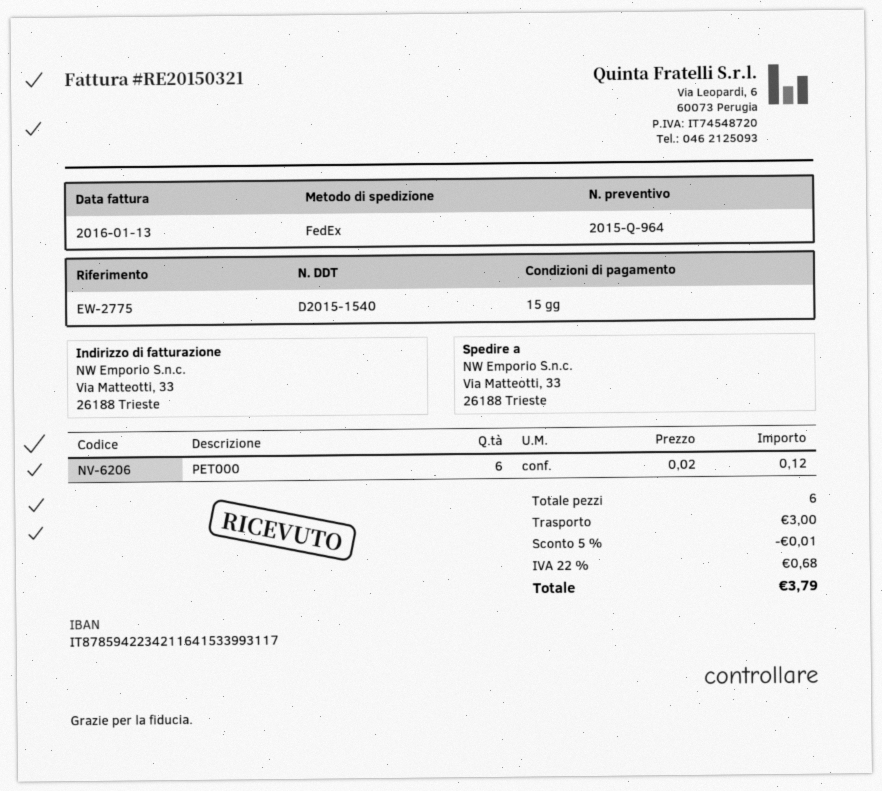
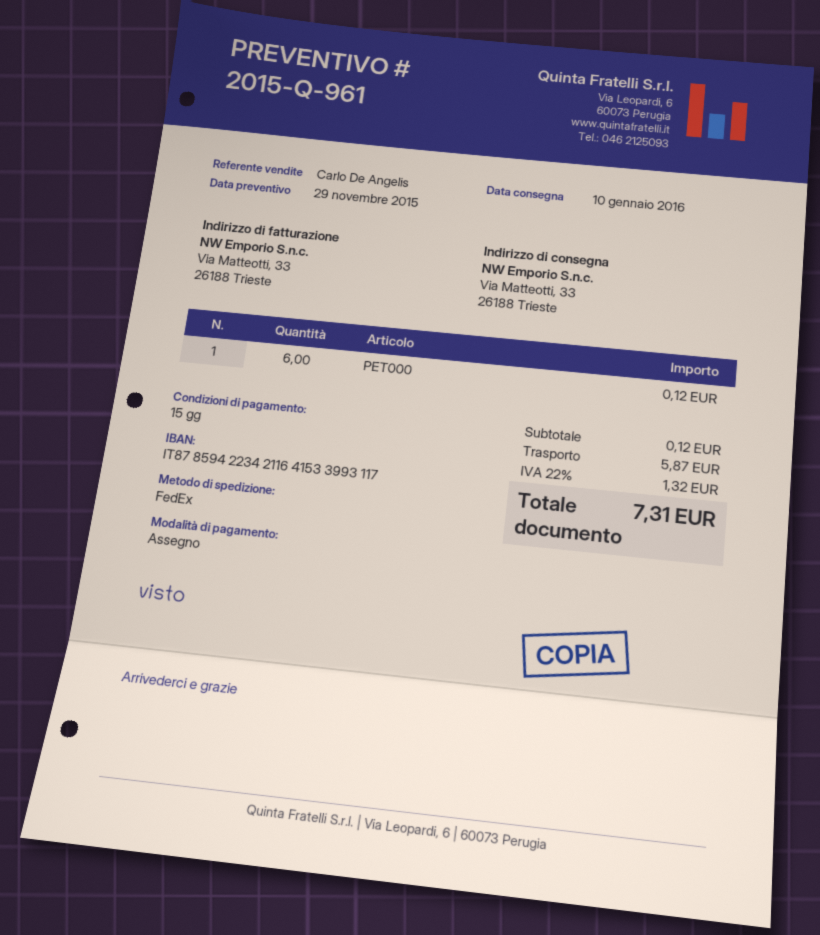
quote number: 2015-Q-964 -> 2015-Q-961
discount: 5% = 0.01 -> none
shipping: 3.00 -> 5.87
tax: 22% = 0.68 -> 22% = 1.32
total: 3.79 -> 7.31

